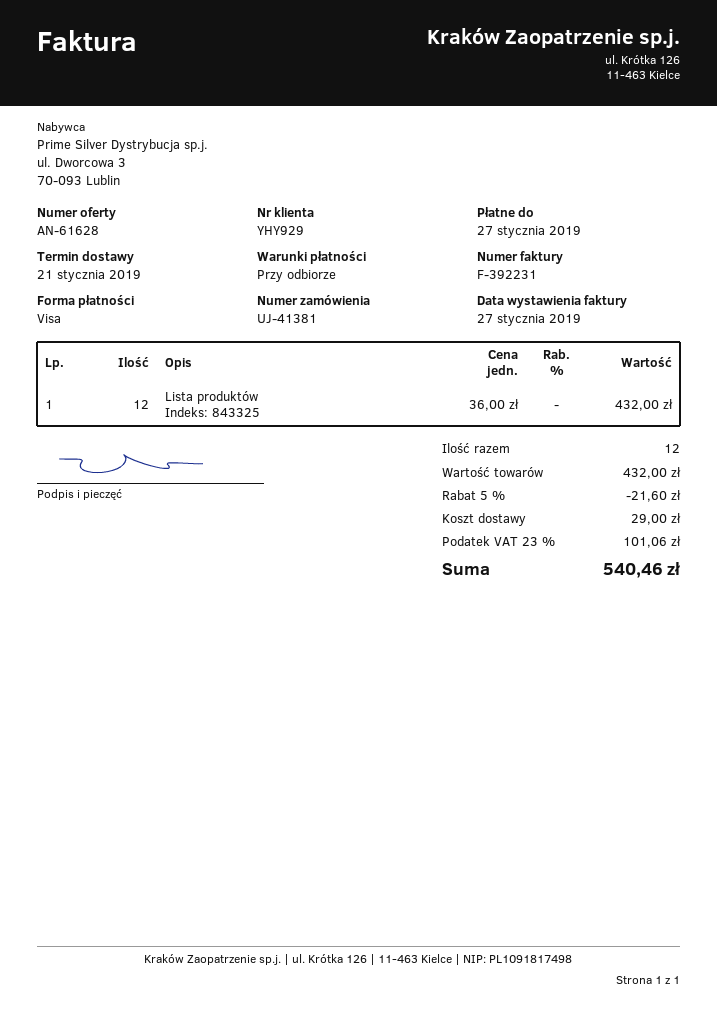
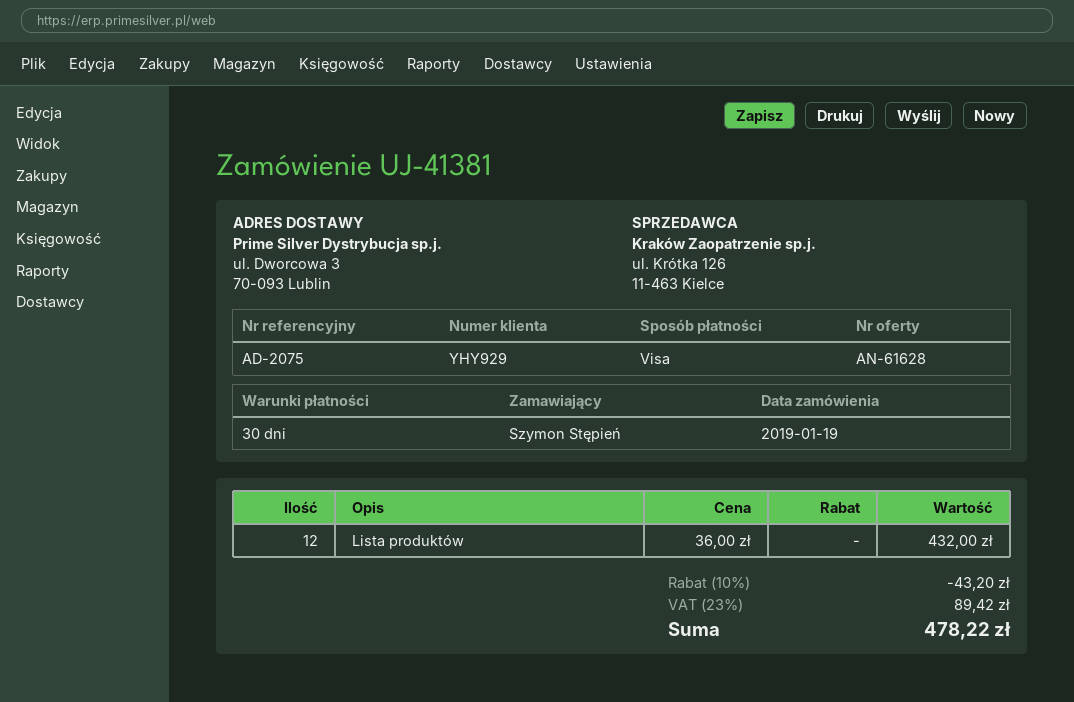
payment terms: on receipt -> 30 days
discount: 5% = 21.60 -> 10% = 43.20
shipping: 29.00 -> none
tax: 23% = 101.06 -> 23% = 89.42
total: 540.46 -> 478.22

